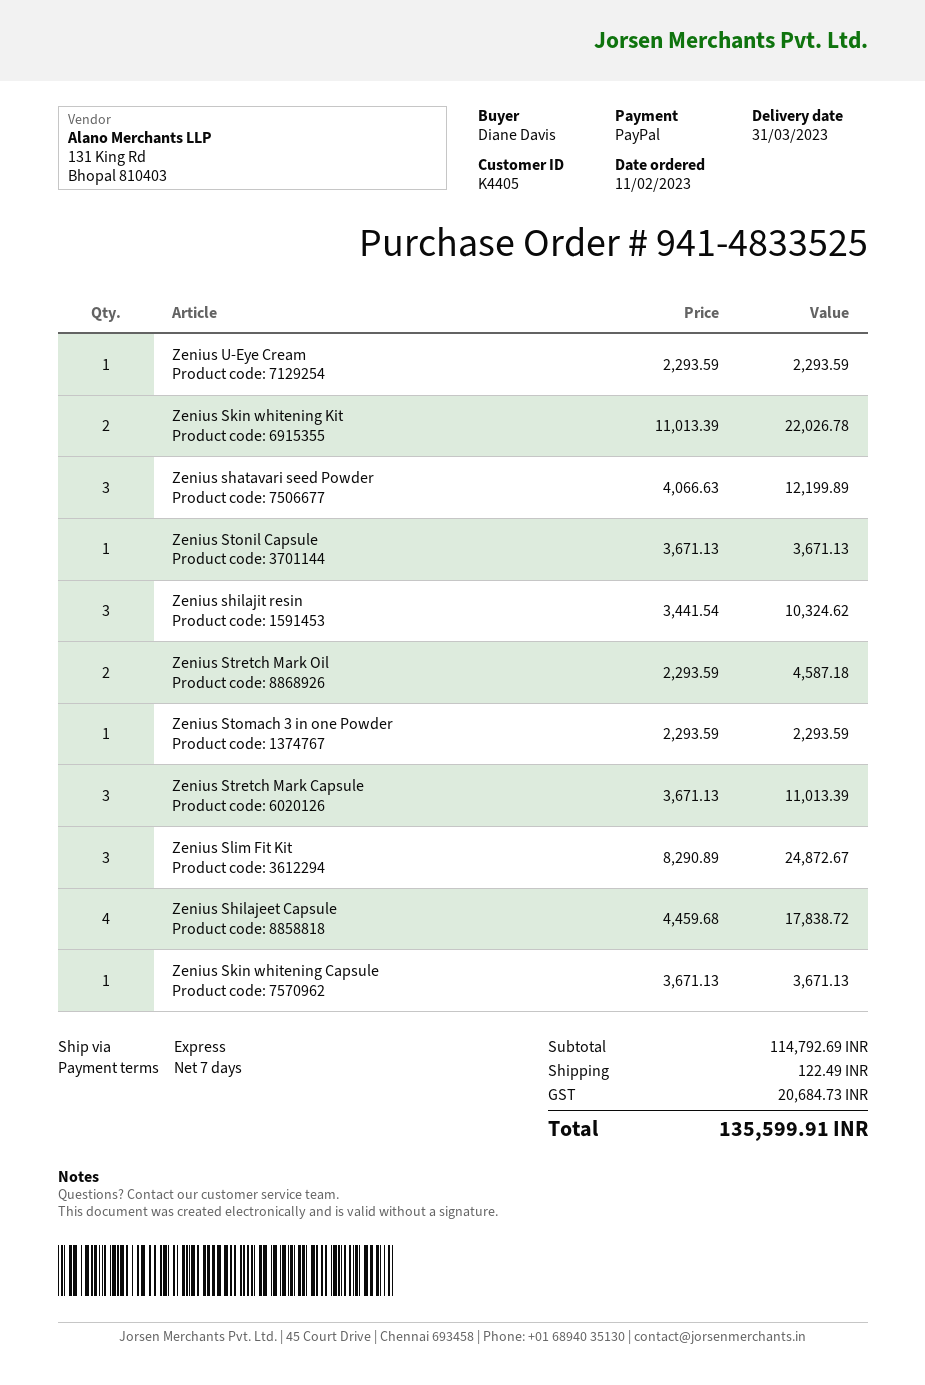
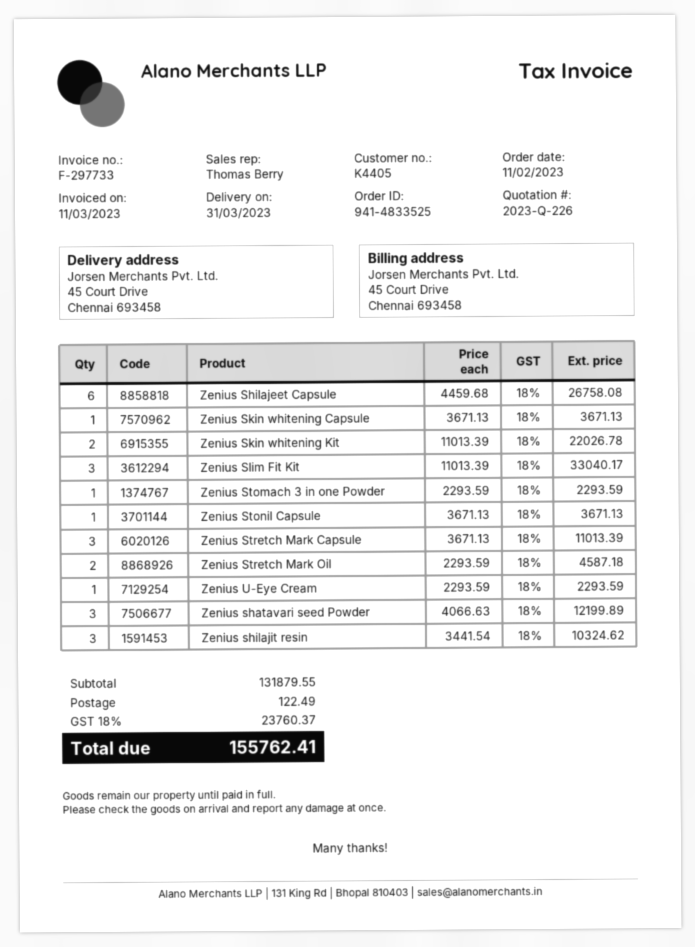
Zenius Slim Fit Kit: 3 x 8290.89 = 24872.67 -> 3 x 11013.39 = 33040.17
Zenius Shilajeet Capsule: 4 x 4459.68 = 17838.72 -> 6 x 4459.68 = 26758.08
subtotal: 114792.69 -> 131879.55
tax: 20684.73 -> 23760.37
total: 135599.91 -> 155762.41

